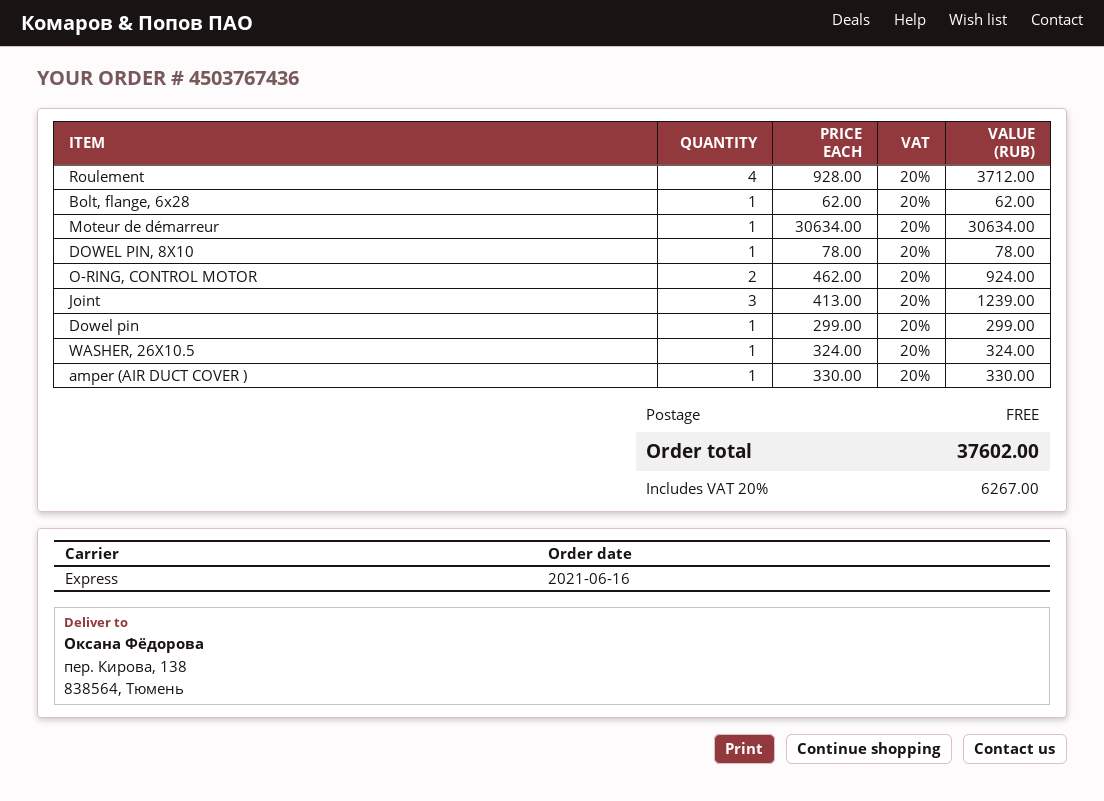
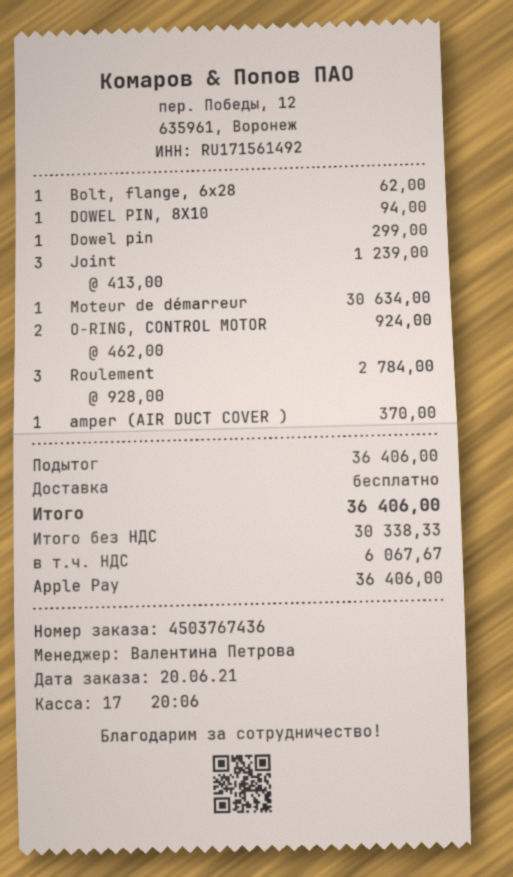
order date: 2021-06-16 -> 2021-06-20
Roulement: 4 x 928.00 = 3712.00 -> 3 x 928.00 = 2784.00
DOWEL PIN, 8X10: 1 x 78.00 = 78.00 -> 1 x 94.00 = 94.00
WASHER, 26X10.5: 1 x 324.00 = 324.00 -> none
amper (AIR DUCT COVER ): 1 x 330.00 = 330.00 -> 1 x 370.00 = 370.00
tax: 6267.00 -> 6067.67
total: 37602.00 -> 36406.00

